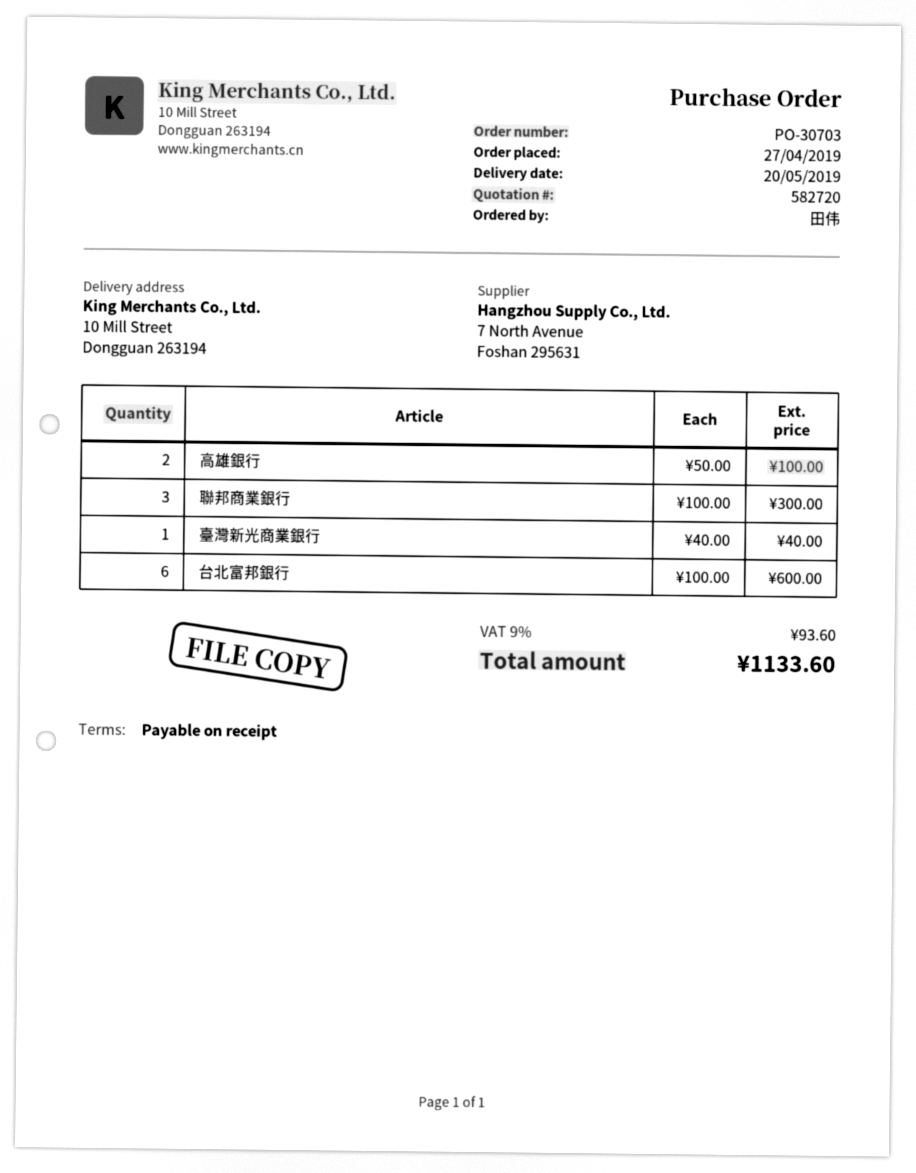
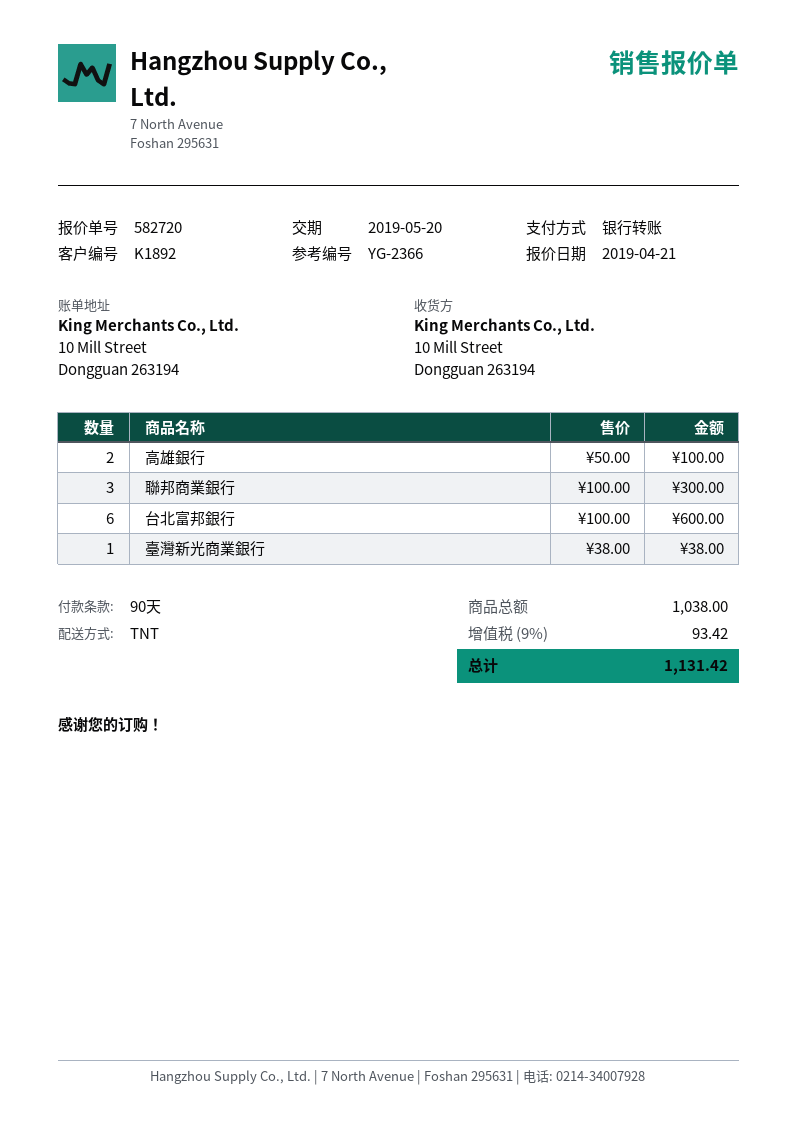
payment terms: on receipt -> 90 days
臺灣新光商業銀行: 1 x 40.00 = 40.00 -> 1 x 38.00 = 38.00
tax: 9% = 93.60 -> 9% = 93.42
total: 1133.60 -> 1131.42

